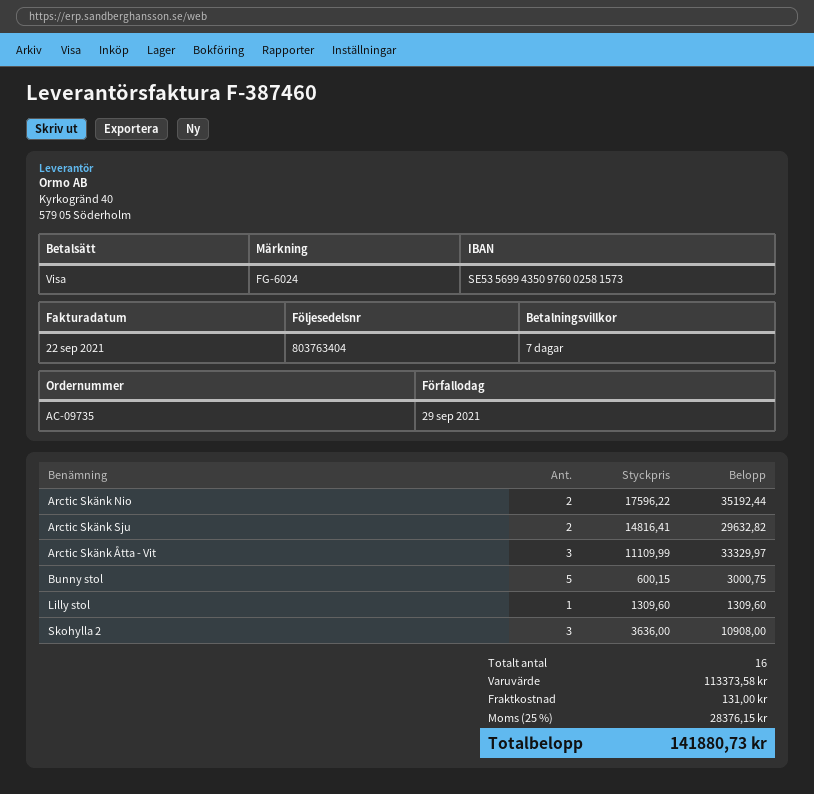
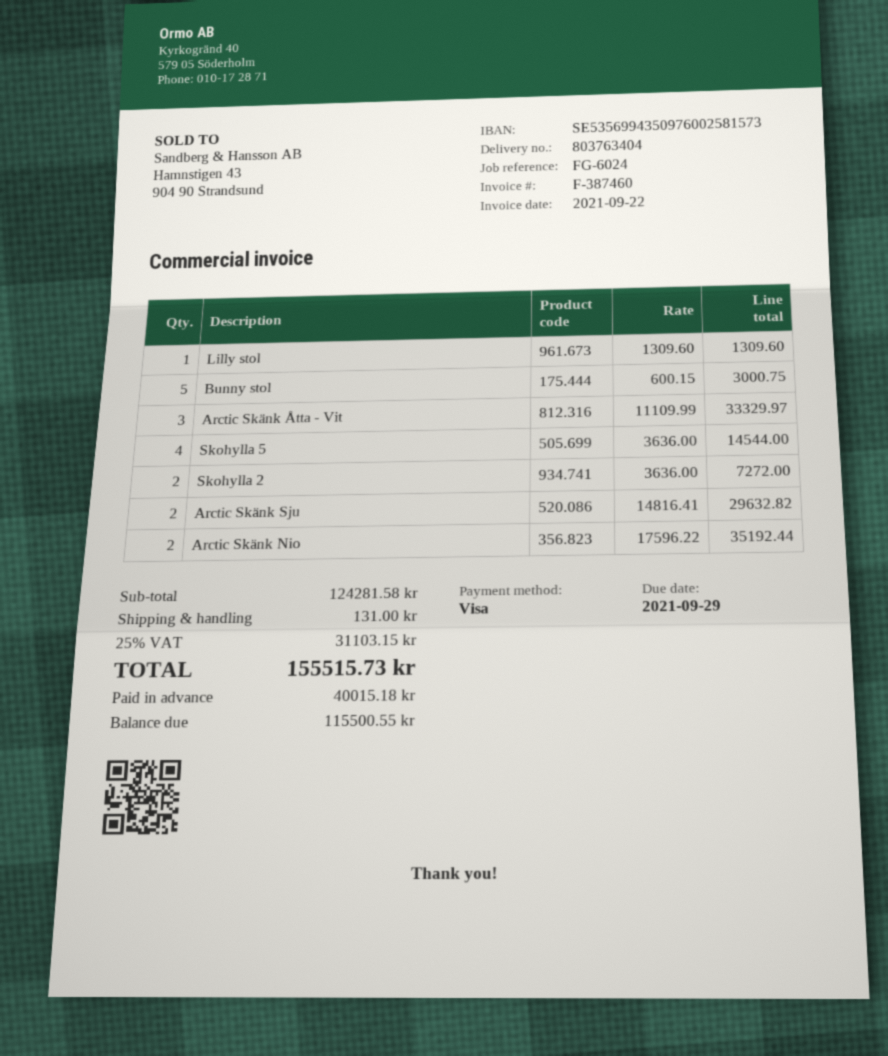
Skohylla 2: 3 x 3636.00 = 10908.00 -> 2 x 3636.00 = 7272.00
Skohylla 5: none -> 4 x 3636.00 = 14544.00
subtotal: 113373.58 -> 124281.58
tax: 25% = 28376.15 -> 25% = 31103.15
total: 141880.73 -> 155515.73

